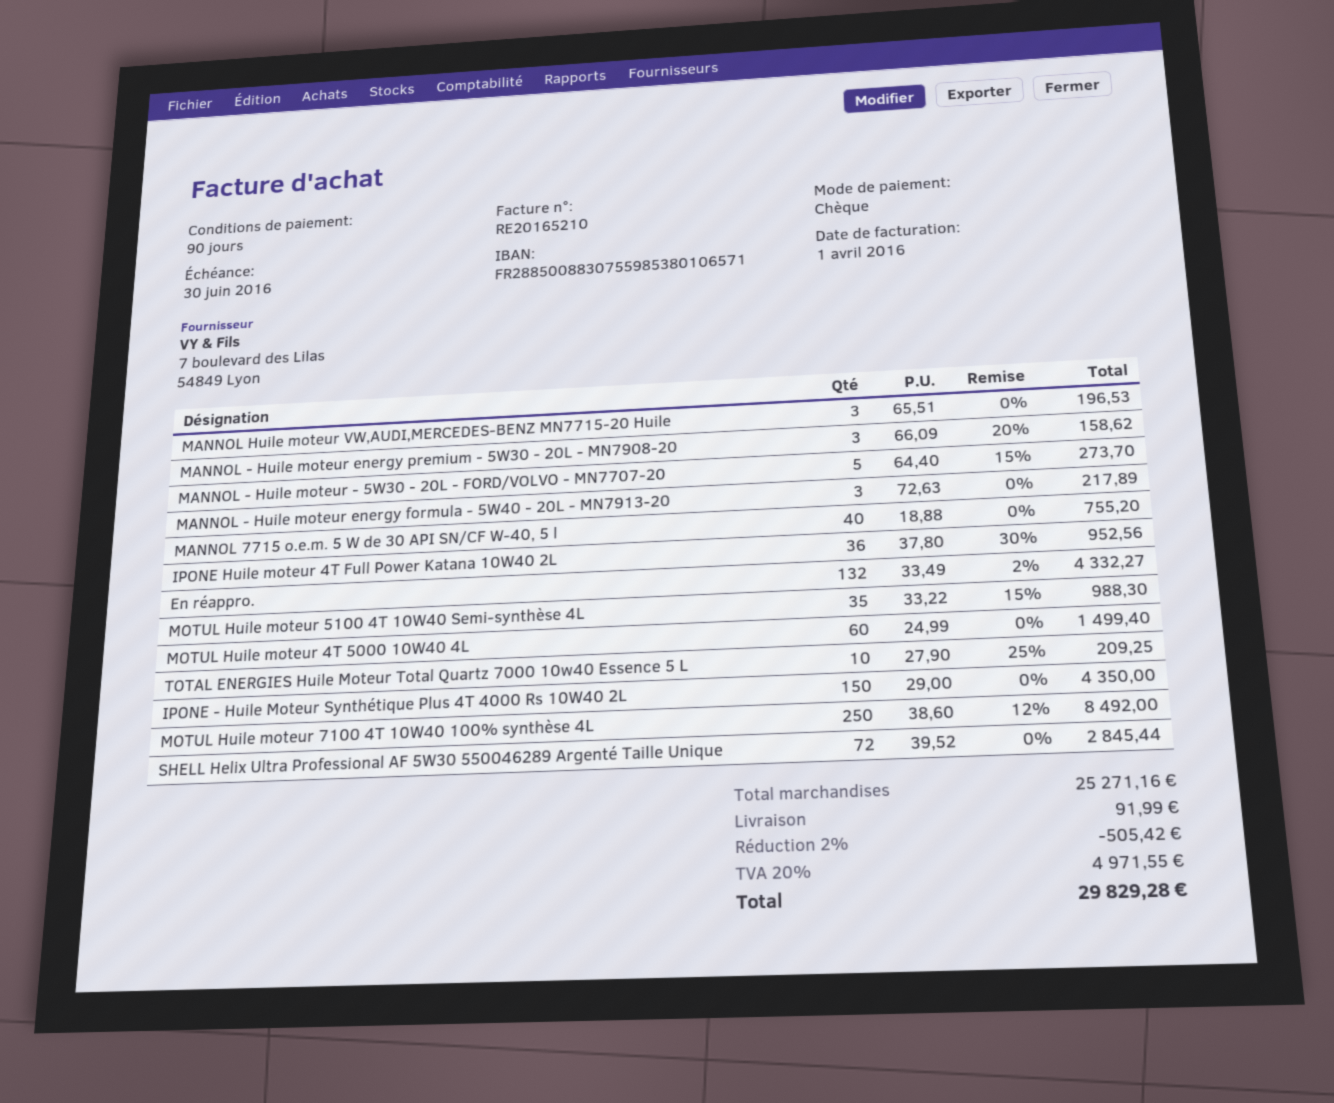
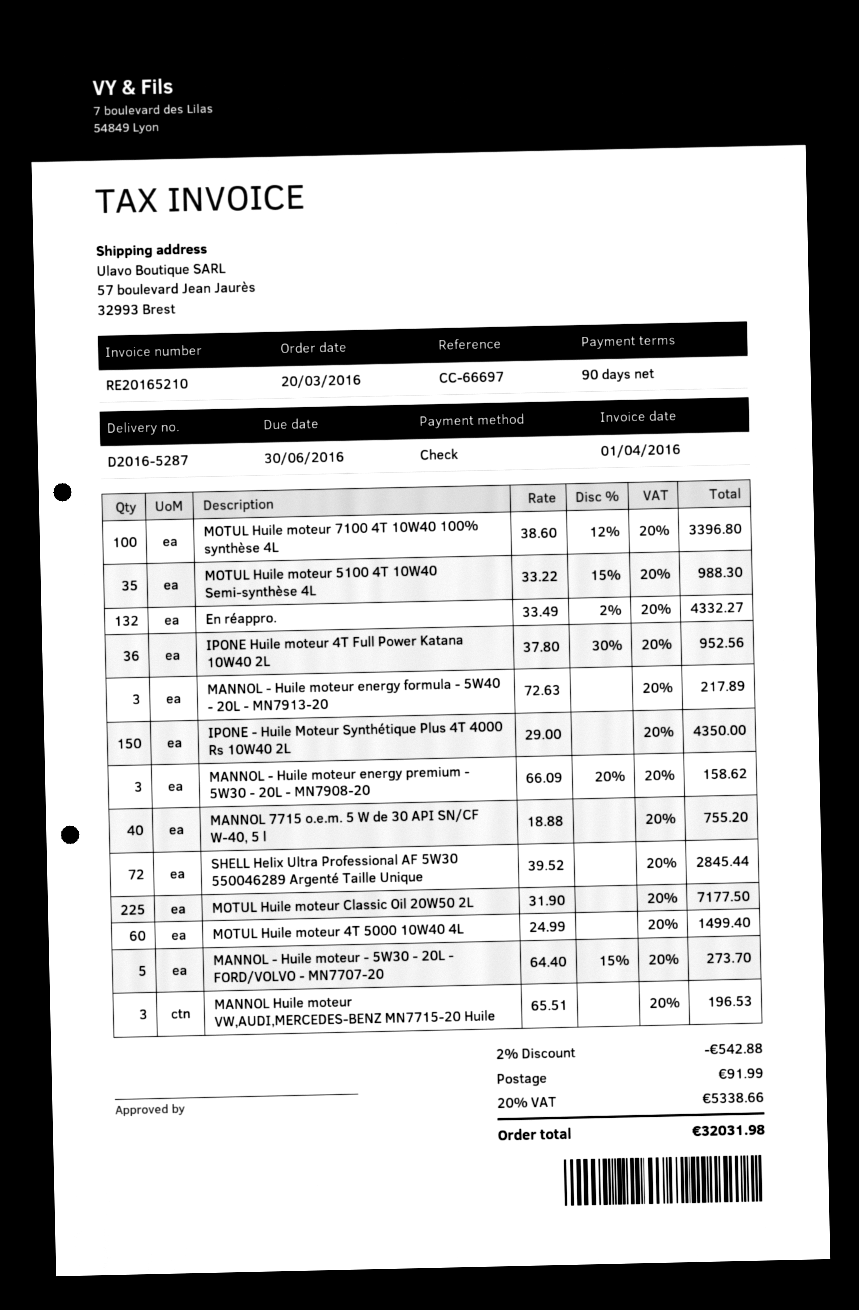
TOTAL ENERGIES Huile Moteur Total Quartz 7000 10w40 Essence 5 L: 10 x 27.90 - 25% = 209.25 -> none
MOTUL Huile moteur 7100 4T 10W40 100% synthèse 4L: 250 x 38.60 - 12% = 8492.00 -> 100 x 38.60 - 12% = 3396.80
MOTUL Huile moteur Classic Oil 20W50 2L: none -> 225 x 31.90 = 7177.50
discount: 2% = 505.42 -> 2% = 542.88
tax: 20% = 4971.55 -> 20% = 5338.66
total: 29829.28 -> 32031.98

